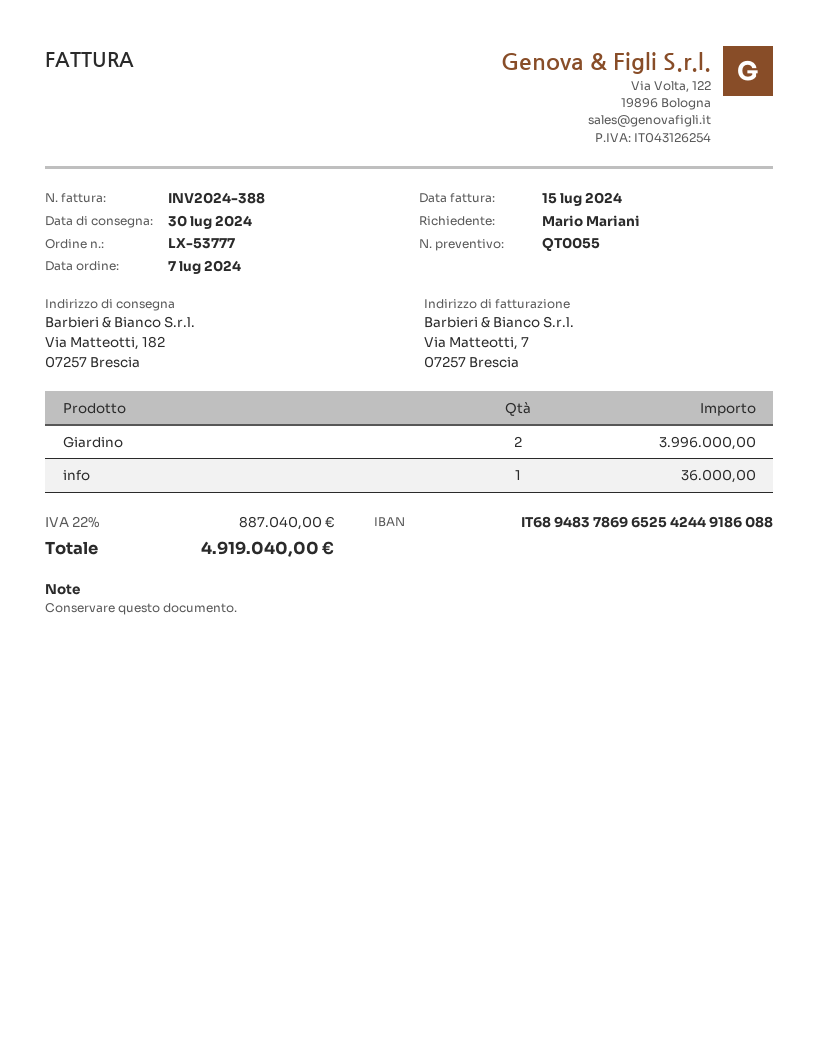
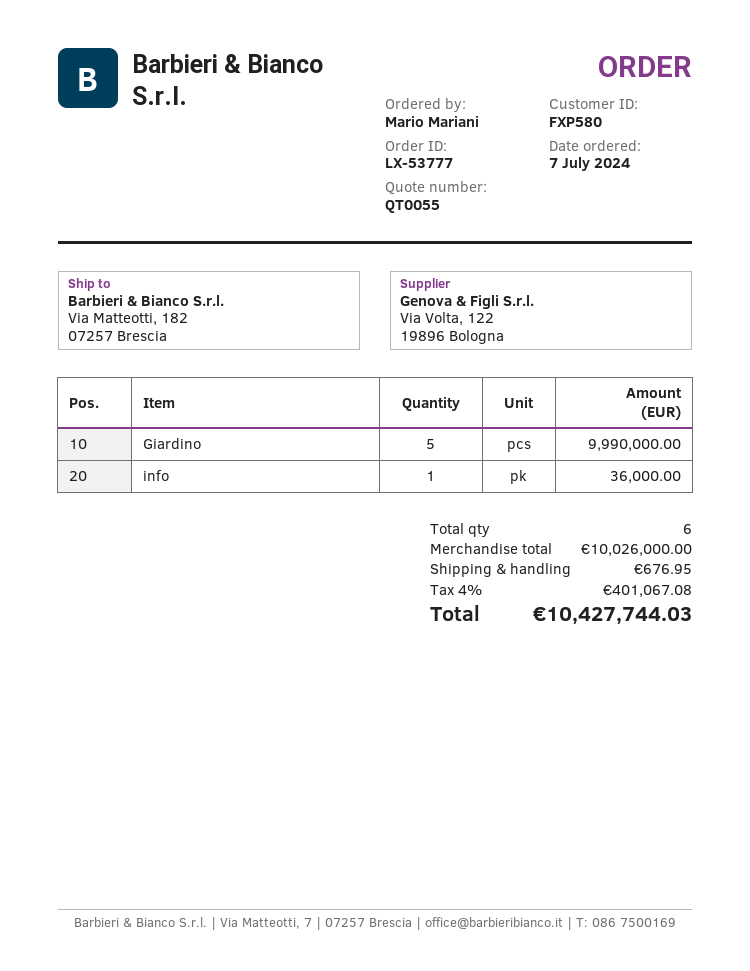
Giardino: 2 for 3996000.00 -> 5 for 9990000.00
shipping: none -> 676.95
tax: 22% = 887040.00 -> 4% = 401067.08
total: 4919040.00 -> 10427744.03

